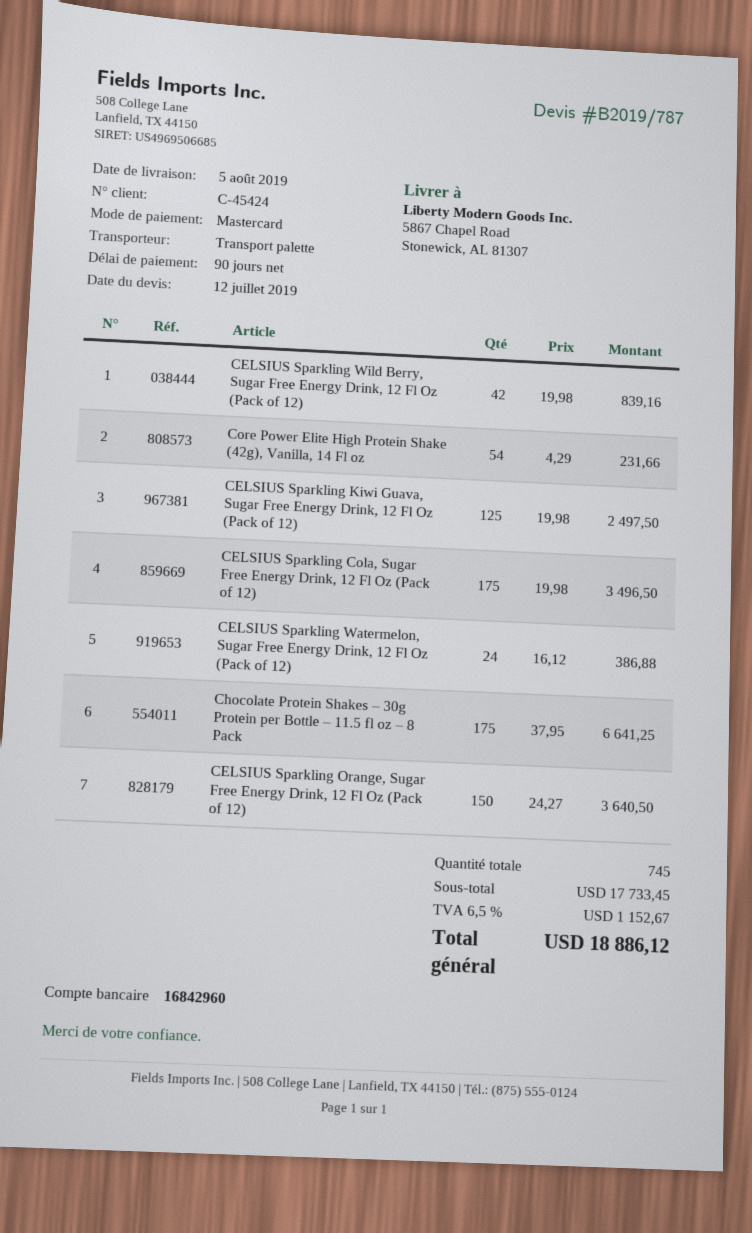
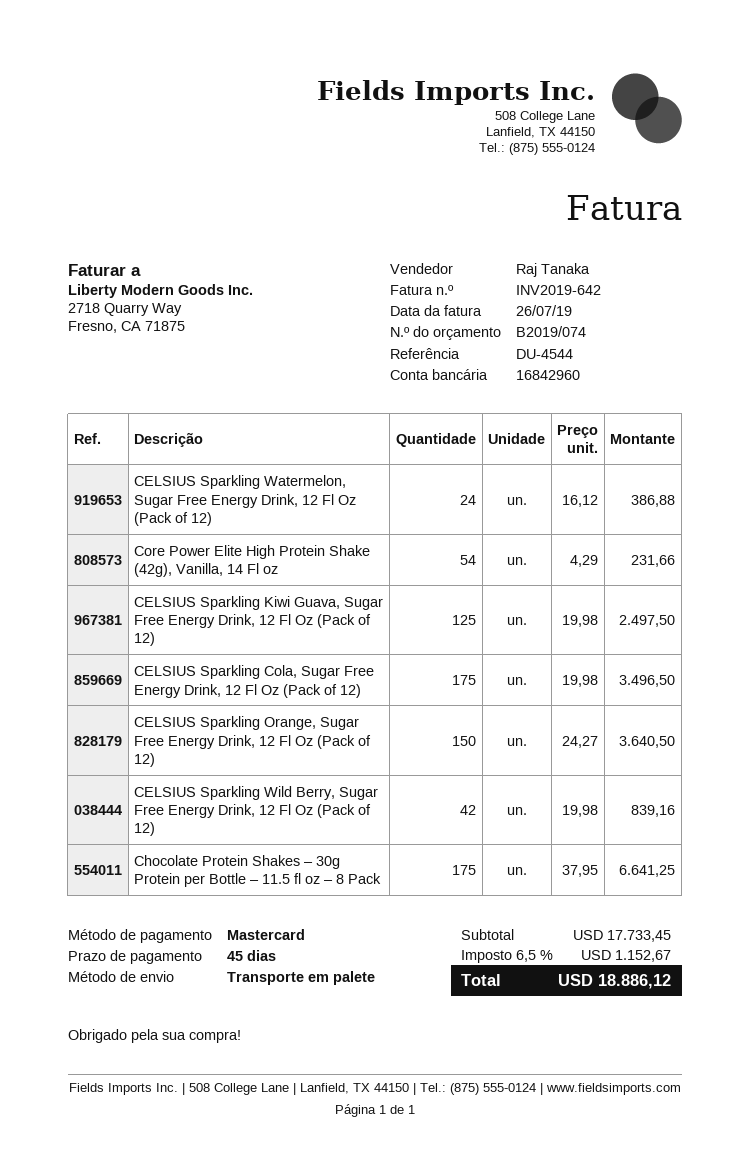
quote number: B2019/787 -> B2019/074
payment terms: 90 days -> 45 days

